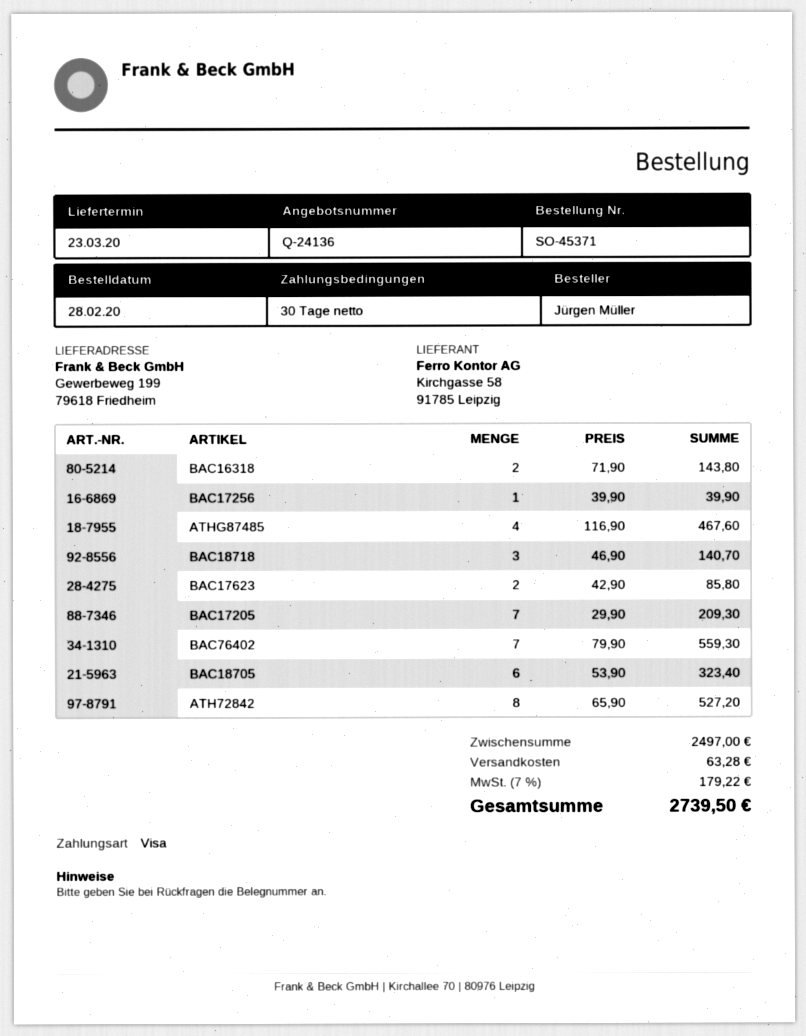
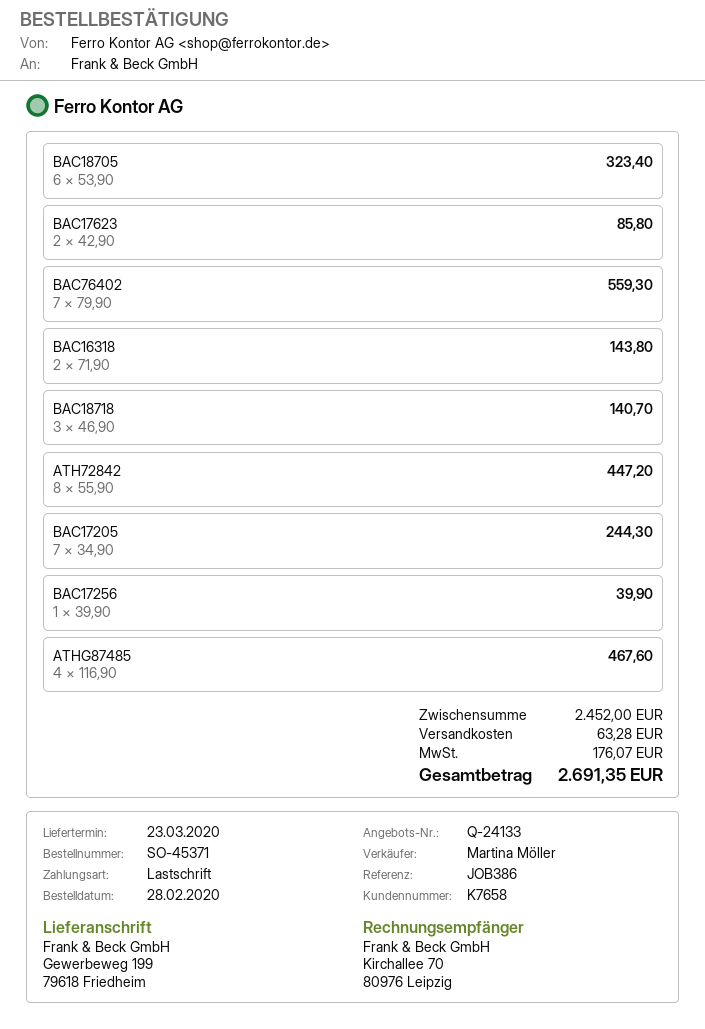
quote number: Q-24136 -> Q-24133
payment method: Visa -> direct debit
BAC17205: 7 x 29.90 = 209.30 -> 7 x 34.90 = 244.30
ATH72842: 8 x 65.90 = 527.20 -> 8 x 55.90 = 447.20
subtotal: 2497.00 -> 2452.00
tax: 179.22 -> 176.07
total: 2739.50 -> 2691.35

